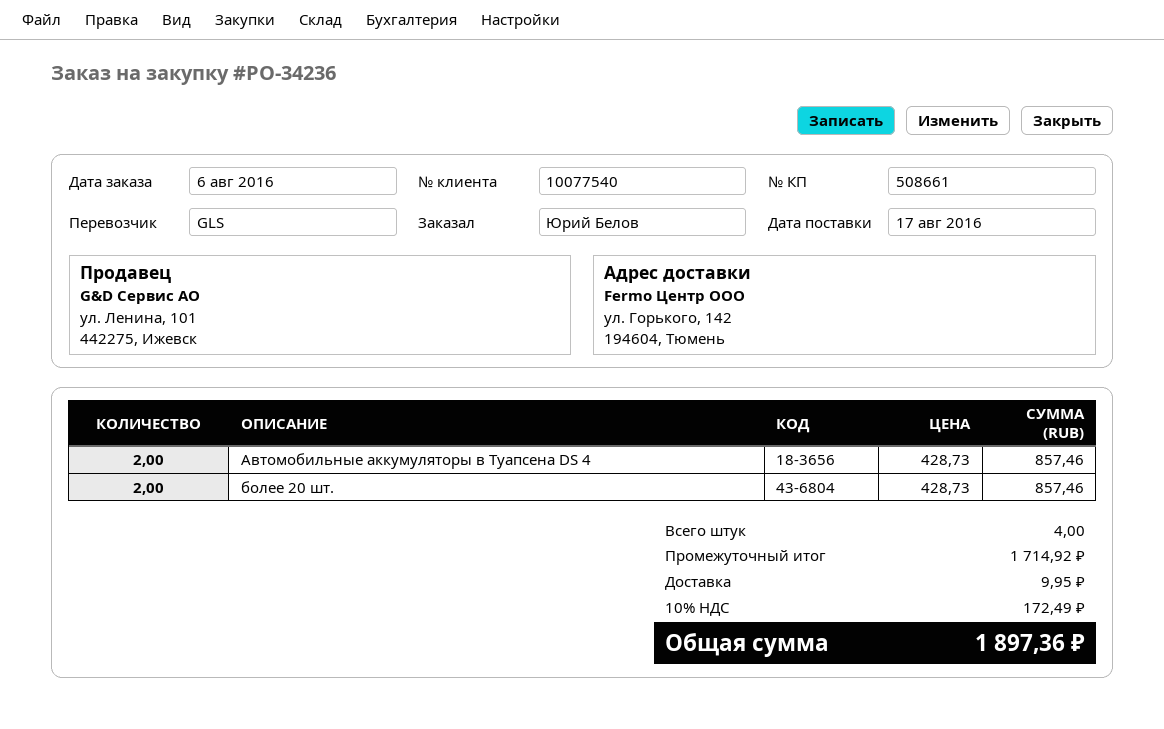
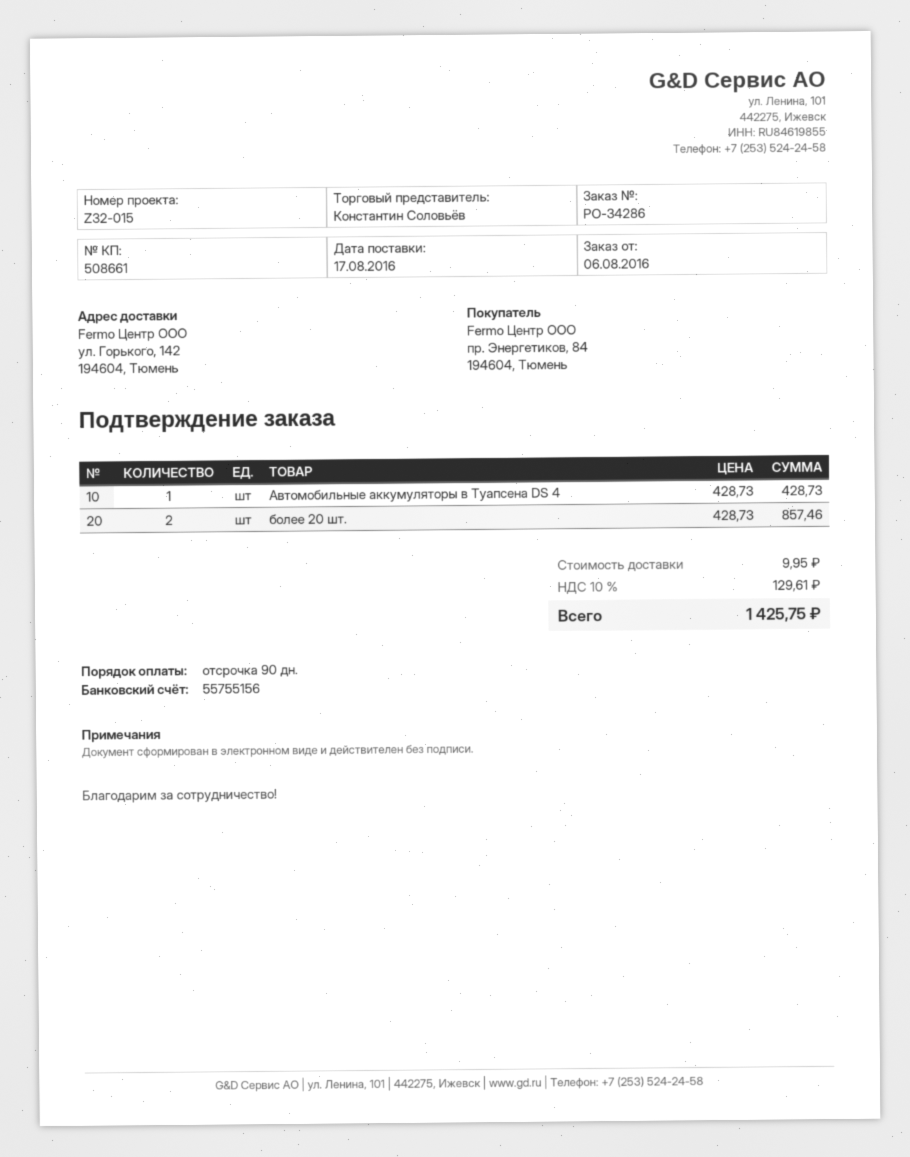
order number: PO-34236 -> PO-34286
Автомобильные аккумуляторы в Туапсена DS 4: 2 x 428.73 = 857.46 -> 1 x 428.73 = 428.73
tax: 10% = 172.49 -> 10% = 129.61
total: 1897.36 -> 1425.75

